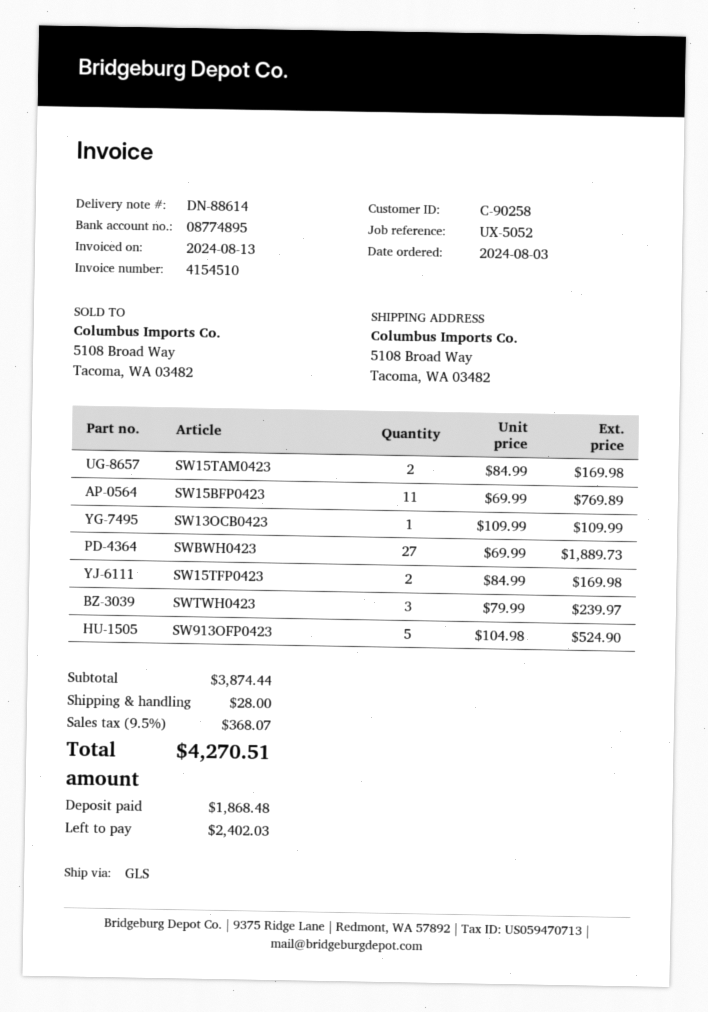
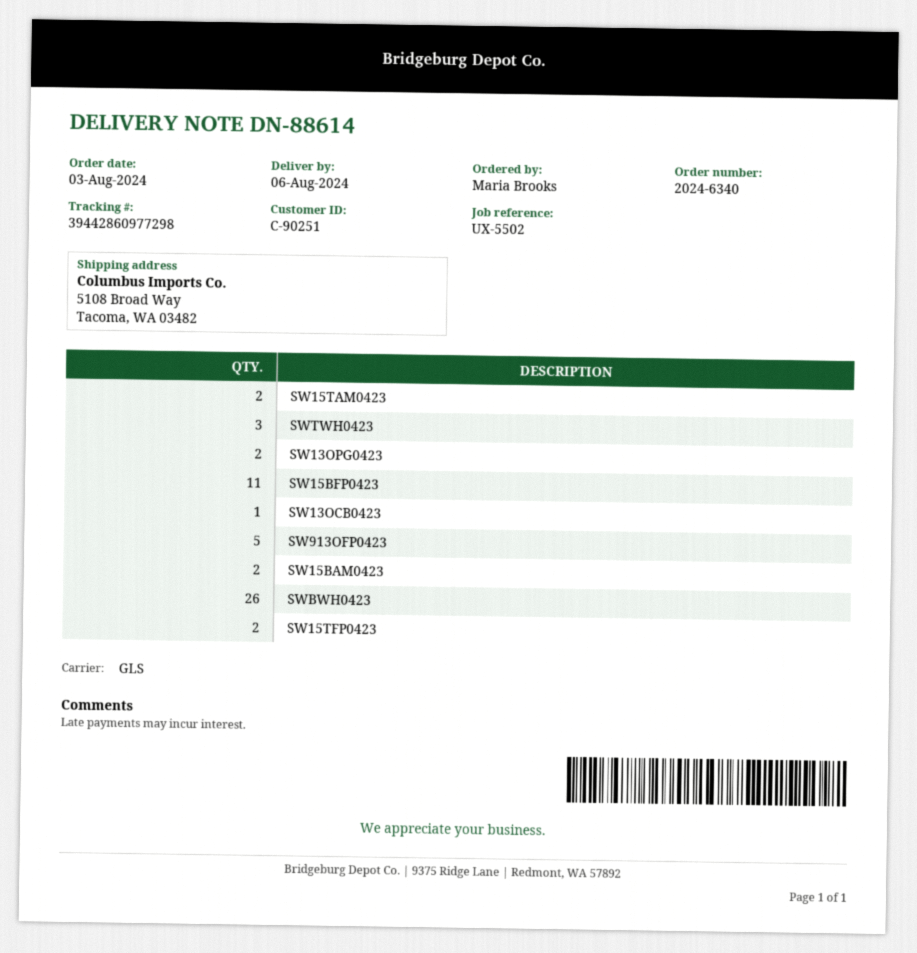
customer number: C-90258 -> C-90251
reference: UX-5052 -> UX-5502
SWBWH0423: 27 -> 26
SW13OPG0423: none -> 2
SW15BAM0423: none -> 2

